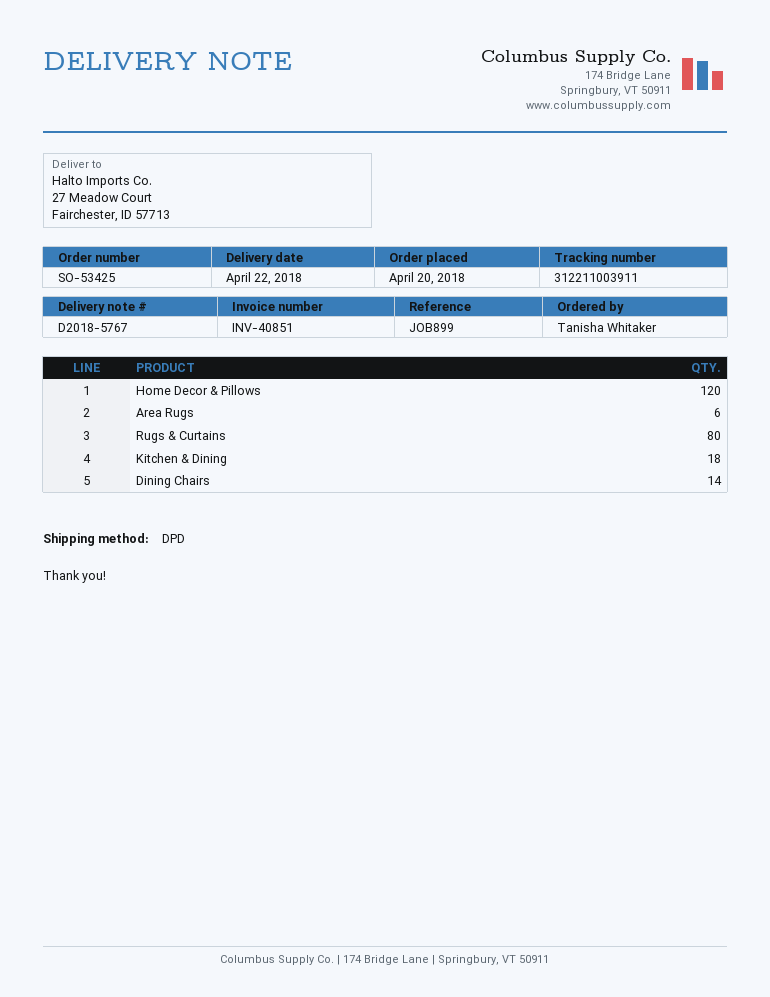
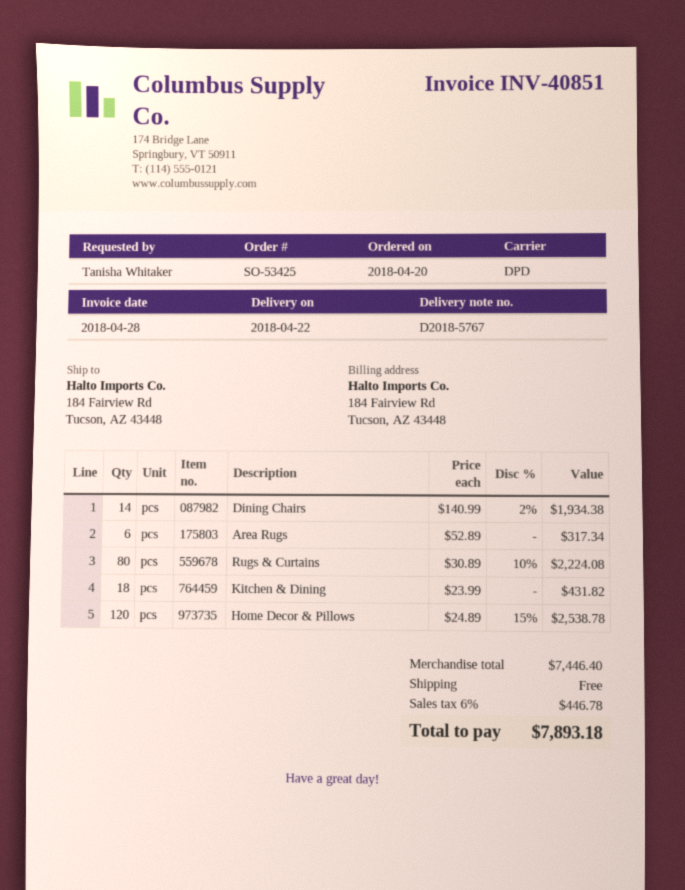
ship to: 27 Meadow Court, Fairchester, ID 57713 -> 184 Fairview Rd, Tucson, AZ 43448

